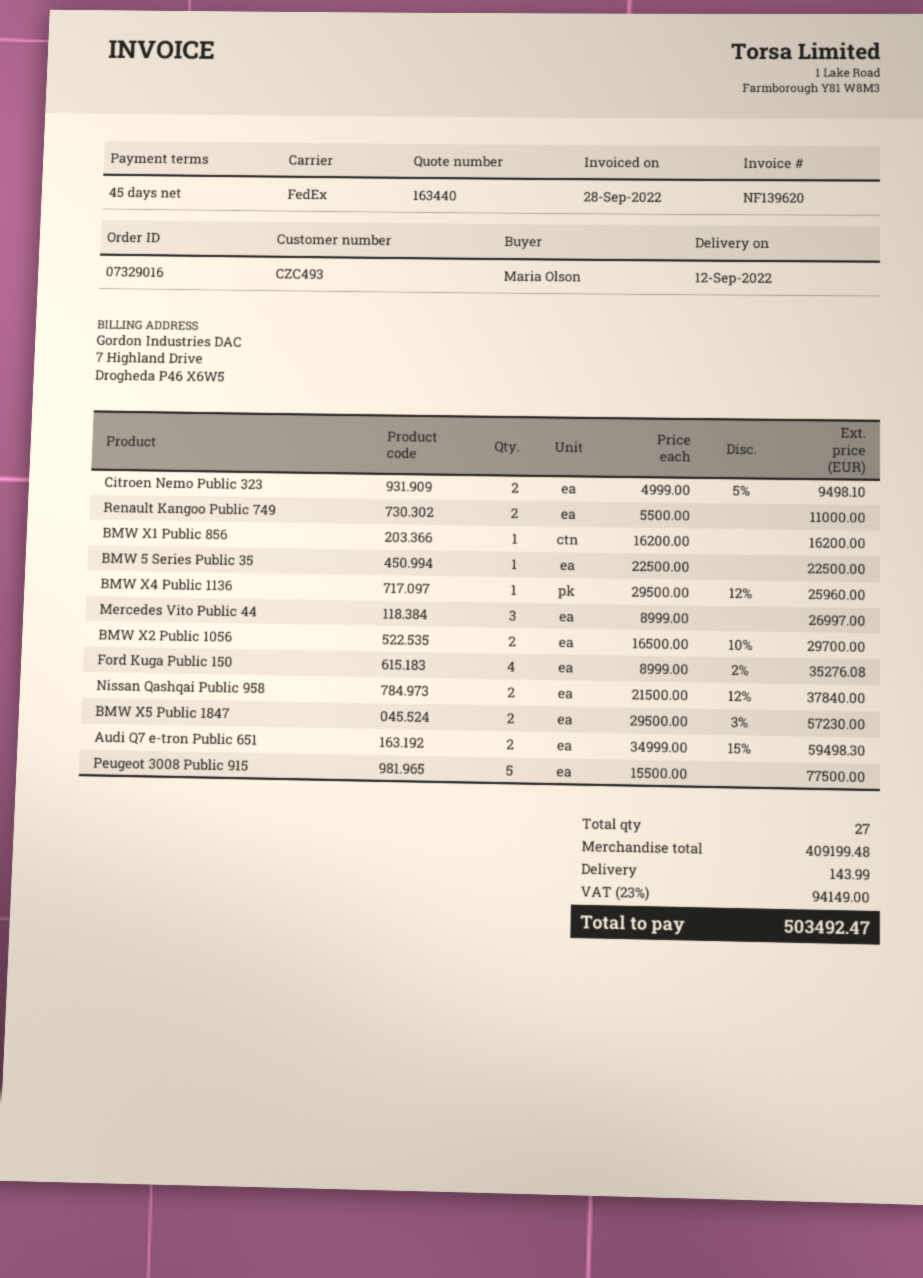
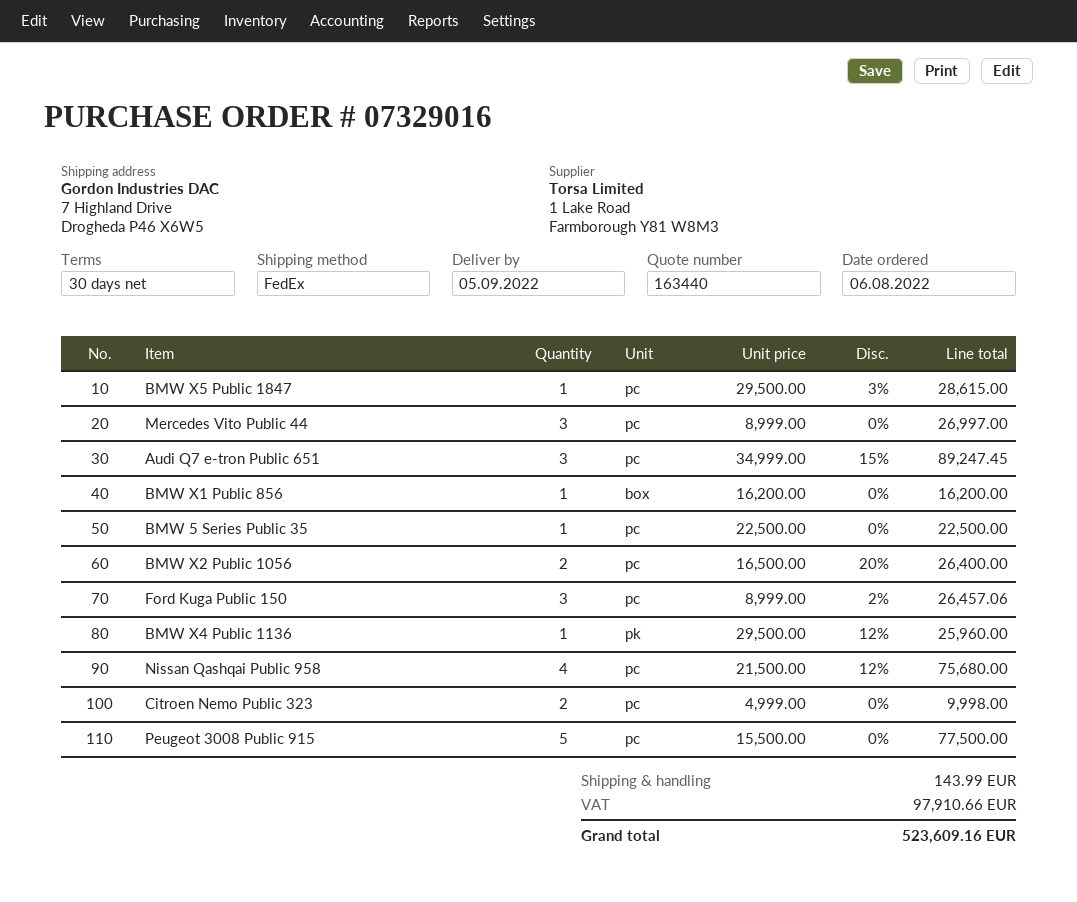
delivery date: 2022-09-12 -> 2022-09-05
payment terms: 45 days -> 30 days
Citroen Nemo Public 323: 2 x 4999.00 - 5% = 9498.10 -> 2 x 4999.00 = 9998.00
Renault Kangoo Public 749: 2 x 5500.00 = 11000.00 -> none
BMW X2 Public 1056: 2 x 16500.00 - 10% = 29700.00 -> 2 x 16500.00 - 20% = 26400.00
Ford Kuga Public 150: 4 x 8999.00 - 2% = 35276.08 -> 3 x 8999.00 - 2% = 26457.06
Nissan Qashqai Public 958: 2 x 21500.00 - 12% = 37840.00 -> 4 x 21500.00 - 12% = 75680.00
BMW X5 Public 1847: 2 x 29500.00 - 3% = 57230.00 -> 1 x 29500.00 - 3% = 28615.00
Audi Q7 e-tron Public 651: 2 x 34999.00 - 15% = 59498.30 -> 3 x 34999.00 - 15% = 89247.45
tax: 94149.00 -> 97910.66
total: 503492.47 -> 523609.16

